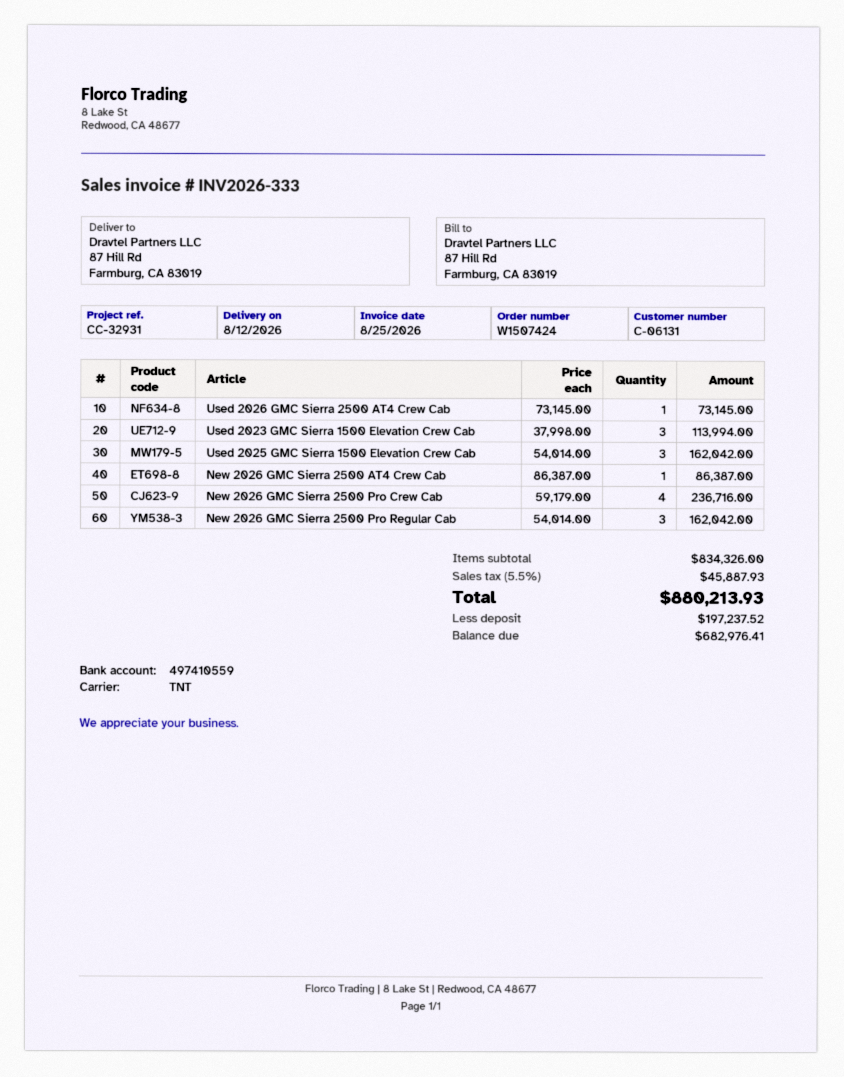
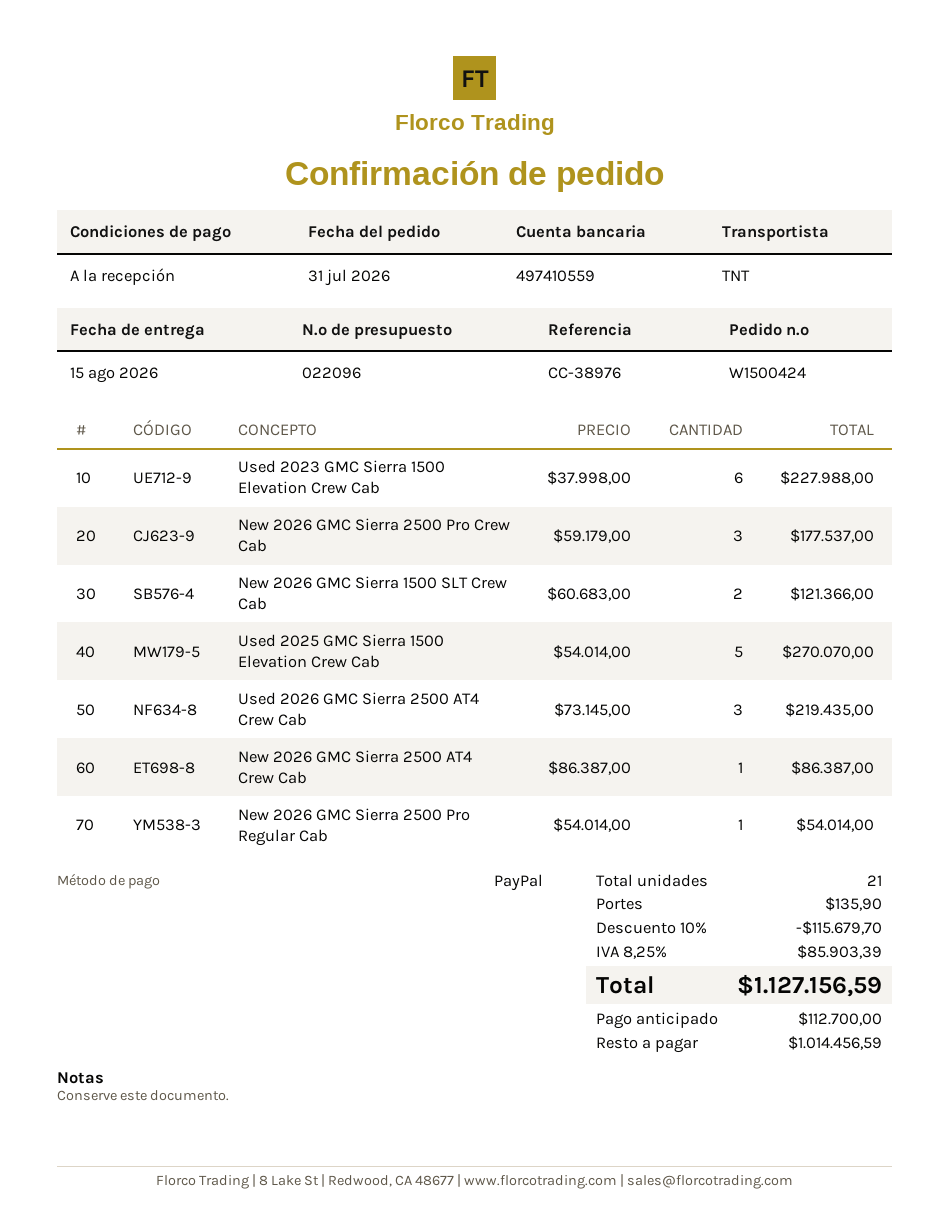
order number: W1507424 -> W1500424
delivery date: 2026-08-12 -> 2026-08-15
reference: CC-32931 -> CC-38976
Used 2026 GMC Sierra 2500 AT4 Crew Cab: 1 x 73145.00 = 73145.00 -> 3 x 73145.00 = 219435.00
Used 2023 GMC Sierra 1500 Elevation Crew Cab: 3 x 37998.00 = 113994.00 -> 6 x 37998.00 = 227988.00
Used 2025 GMC Sierra 1500 Elevation Crew Cab: 3 x 54014.00 = 162042.00 -> 5 x 54014.00 = 270070.00
New 2026 GMC Sierra 2500 Pro Crew Cab: 4 x 59179.00 = 236716.00 -> 3 x 59179.00 = 177537.00
New 2026 GMC Sierra 2500 Pro Regular Cab: 3 x 54014.00 = 162042.00 -> 1 x 54014.00 = 54014.00
New 2026 GMC Sierra 1500 SLT Crew Cab: none -> 2 x 60683.00 = 121366.00
discount: none -> 10% = 115679.70
shipping: none -> 135.90
tax: 5.5% = 45887.93 -> 8.25% = 85903.39
total: 880213.93 -> 1127156.59
deposit: 197237.52 -> 112700.00
balance: 682976.41 -> 1014456.59

